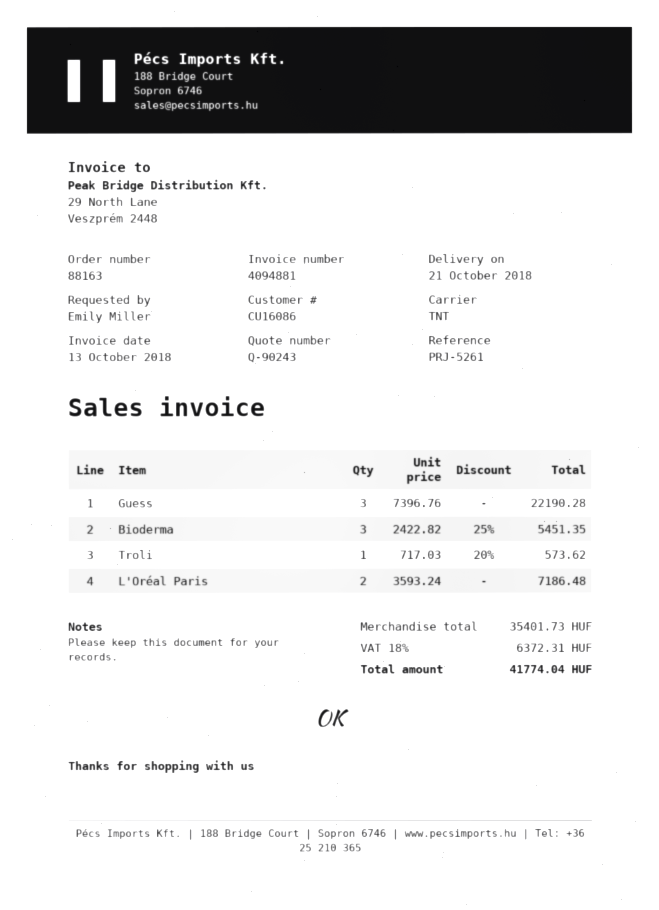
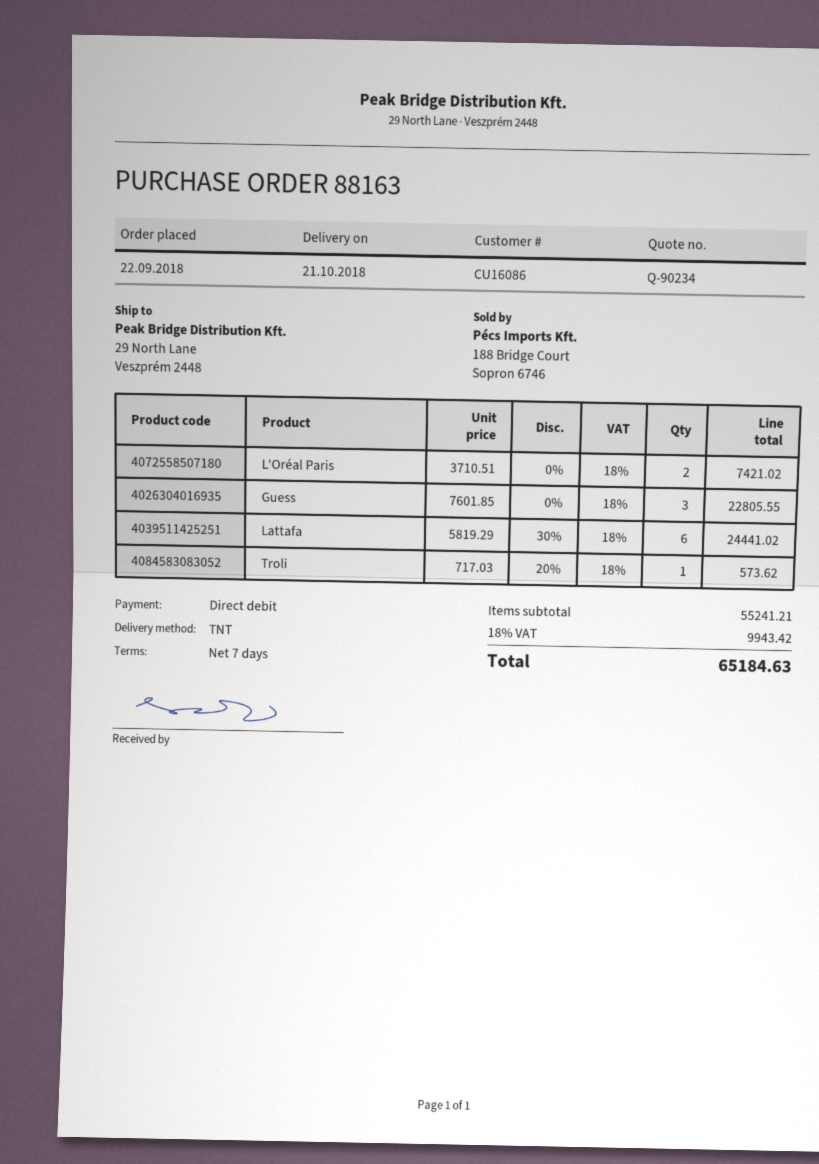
quote number: Q-90243 -> Q-90234
Guess: 3 x 7396.76 = 22190.28 -> 3 x 7601.85 = 22805.55
Bioderma: 3 x 2422.82 - 25% = 5451.35 -> none
L'Oréal Paris: 2 x 3593.24 = 7186.48 -> 2 x 3710.51 = 7421.02
Lattafa: none -> 6 x 5819.29 - 30% = 24441.02
subtotal: 35401.73 -> 55241.21
tax: 18% = 6372.31 -> 18% = 9943.42
total: 41774.04 -> 65184.63

